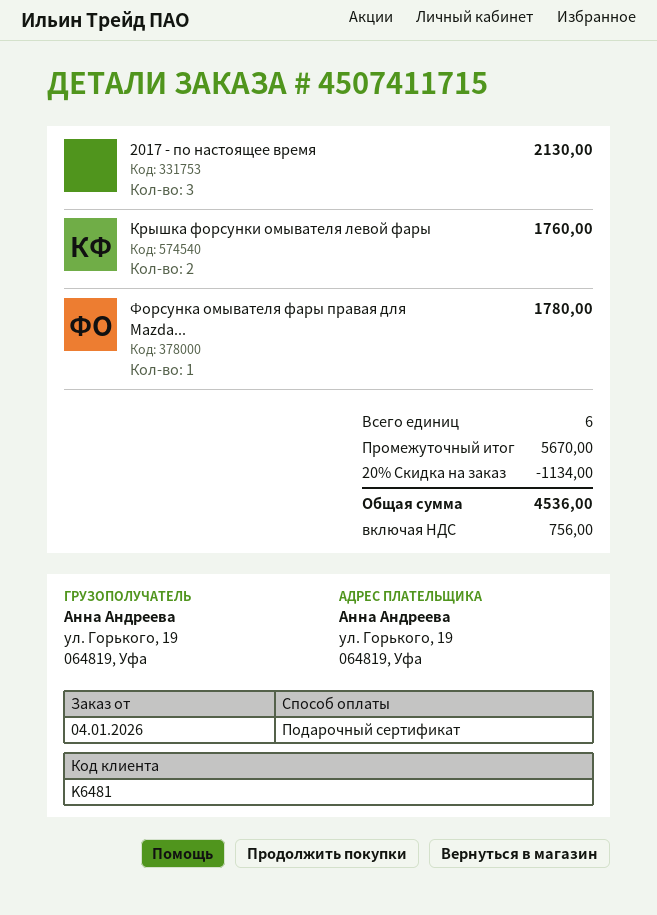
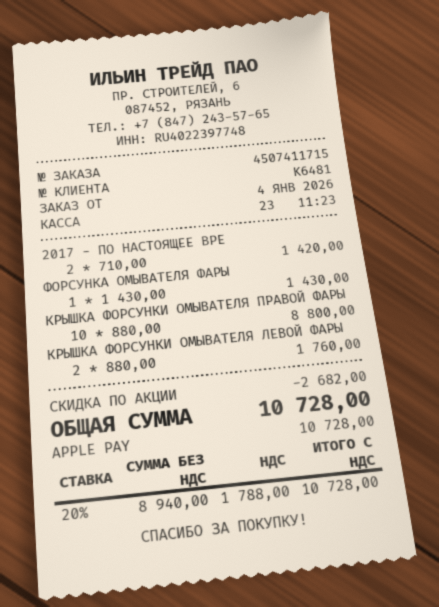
payment method: gift card -> Apple Pay
2017 - по настоящее время: 3 for 2130.00 -> 2 for 1420.00
Форсунка омывателя фары правая для Mazda...: 1 for 1780.00 -> 1 for 1430.00
КРЫШКА ФОРСУНКИ ОМЫВАТЕЛЯ ПРАВОЙ ФАРЫ: none -> 10 for 8800.00
discount: 1134.00 -> 2682.00
tax: 756.00 -> 1788.00
total: 4536.00 -> 10728.00

